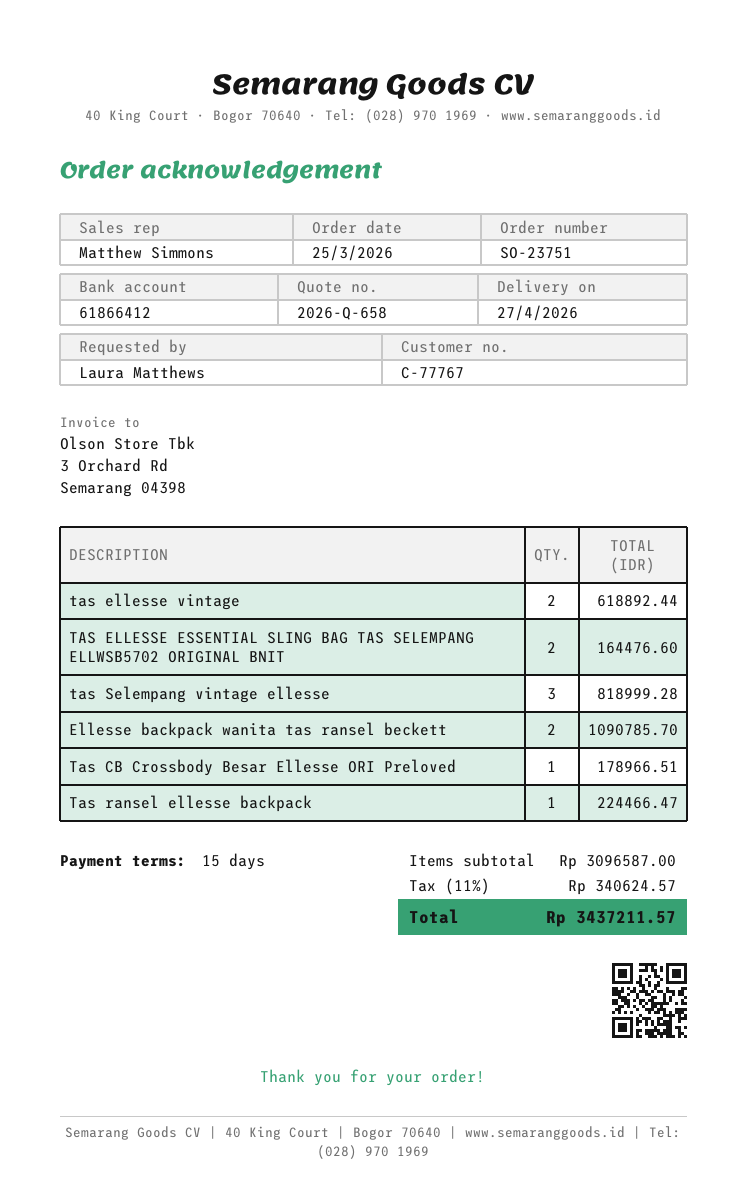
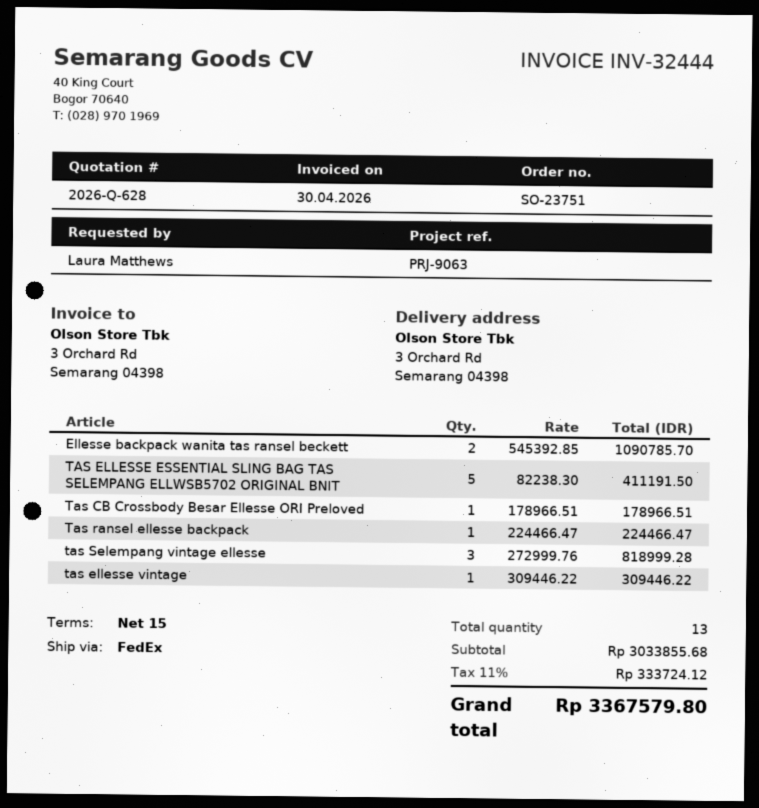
quote number: 2026-Q-658 -> 2026-Q-628
tas ellesse vintage: 2 for 618892.44 -> 1 for 309446.22
TAS ELLESSE ESSENTIAL SLING BAG TAS SELEMPANG ELLWSB5702 ORIGINAL BNIT: 2 for 164476.60 -> 5 for 411191.50
subtotal: 3096587.00 -> 3033855.68
tax: 11% = 340624.57 -> 11% = 333724.12
total: 3437211.57 -> 3367579.80

